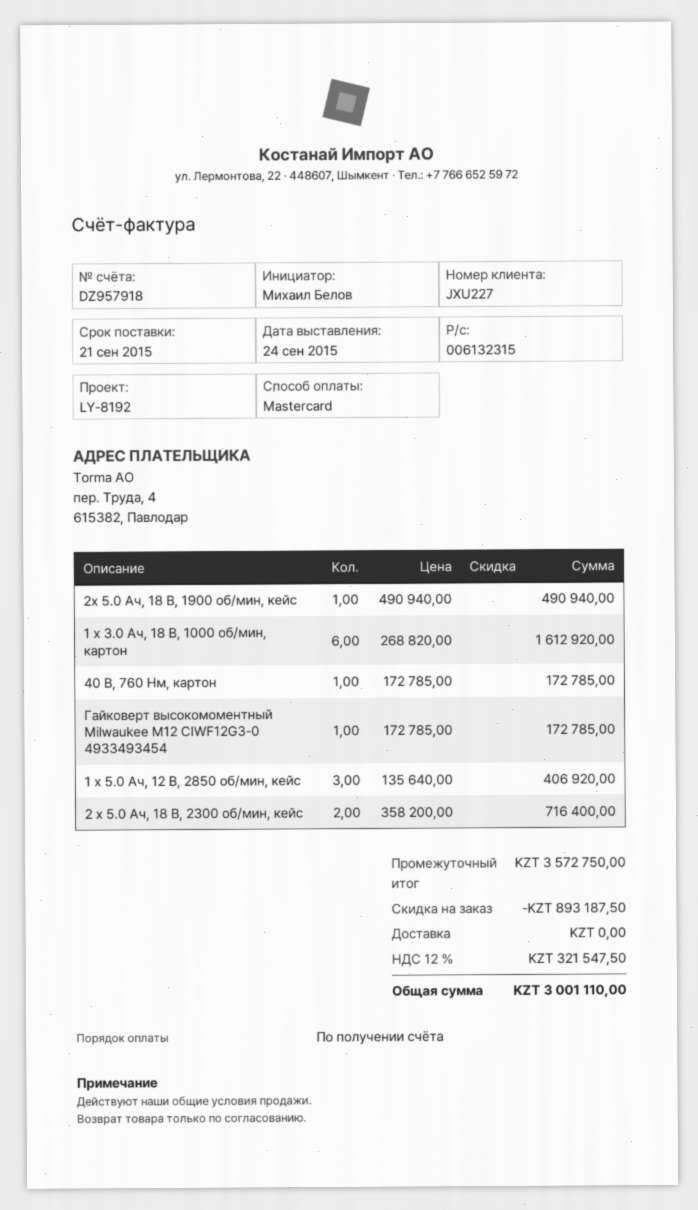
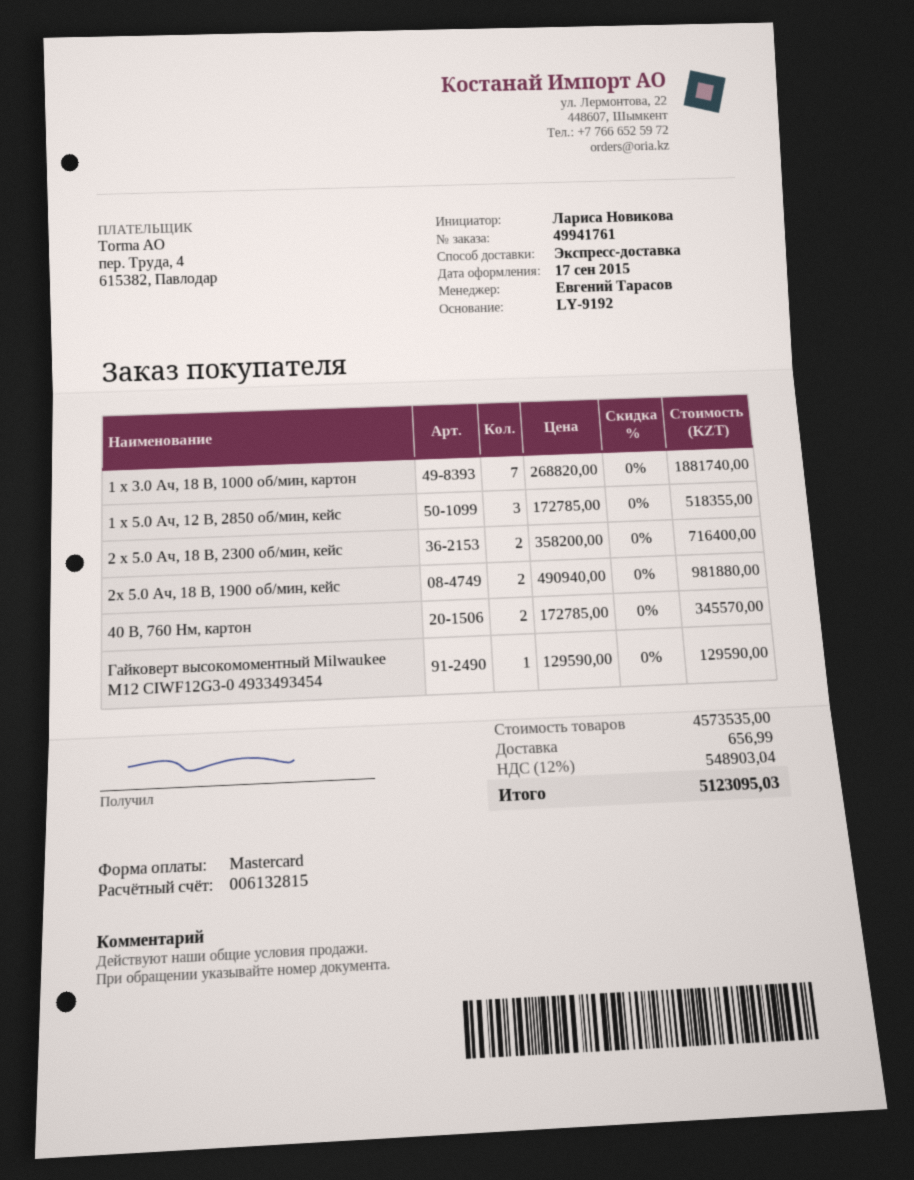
reference: LY-8192 -> LY-9192
ordered by: Михаил Белов -> Лариса Новикова
bank account: 006132315 -> 006132815
2x 5.0 Ач, 18 В, 1900 об/мин, кейс: 1 x 490940.00 = 490940.00 -> 2 x 490940.00 = 981880.00
1 x 3.0 Ач, 18 В, 1000 об/мин, картон: 6 x 268820.00 = 1612920.00 -> 7 x 268820.00 = 1881740.00
40 В, 760 Нм, картон: 1 x 172785.00 = 172785.00 -> 2 x 172785.00 = 345570.00
Гайковерт высокомоментный Milwaukee M12 CIWF12G3-0 4933493454: 1 x 172785.00 = 172785.00 -> 1 x 129590.00 = 129590.00
1 x 5.0 Ач, 12 В, 2850 об/мин, кейс: 3 x 135640.00 = 406920.00 -> 3 x 172785.00 = 518355.00
subtotal: 3572750.00 -> 4573535.00
discount: 893187.50 -> none
shipping: 0.00 -> 656.99
tax: 12% = 321547.50 -> 12% = 548903.04
total: 3001110.00 -> 5123095.03

